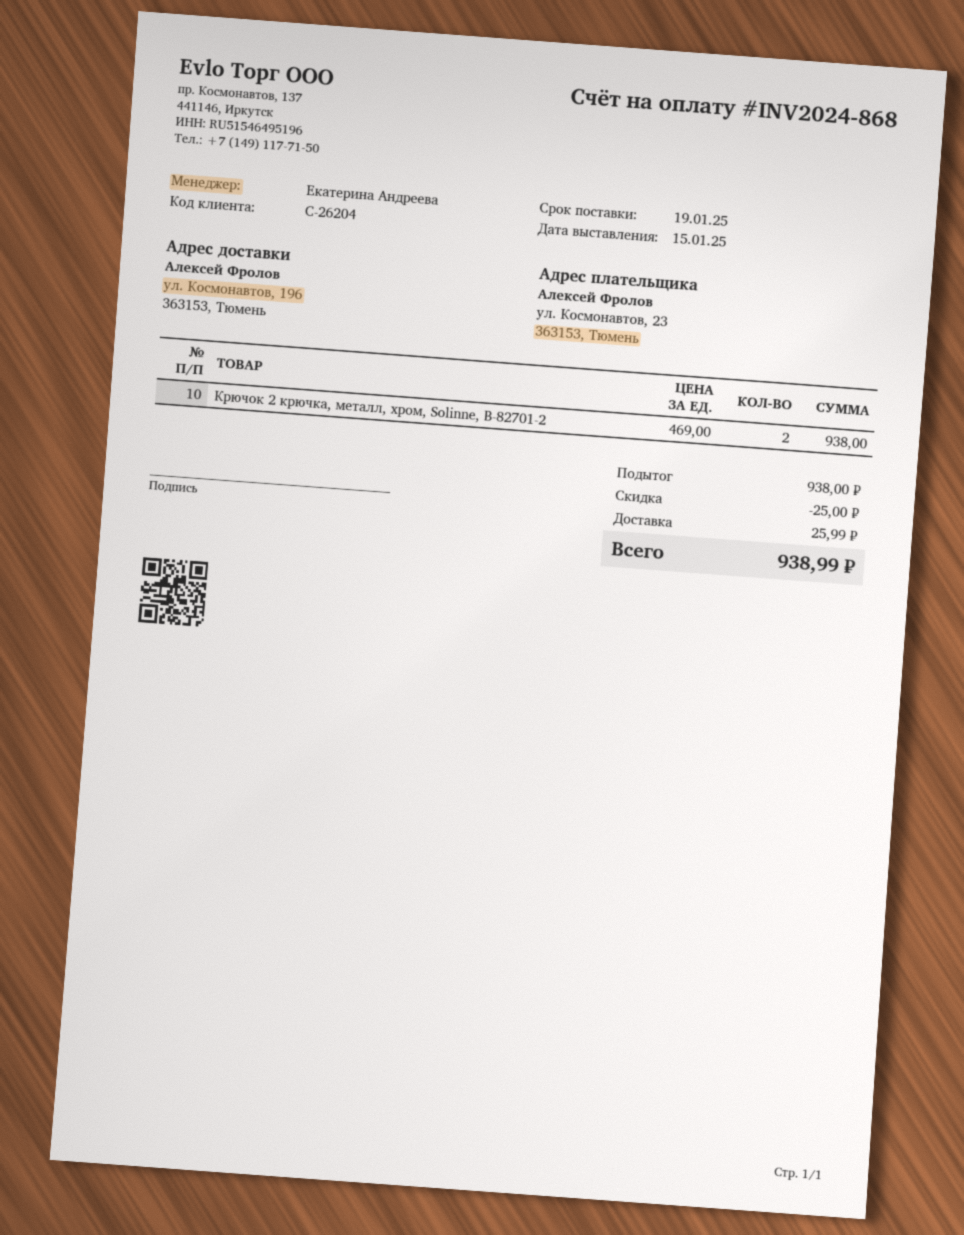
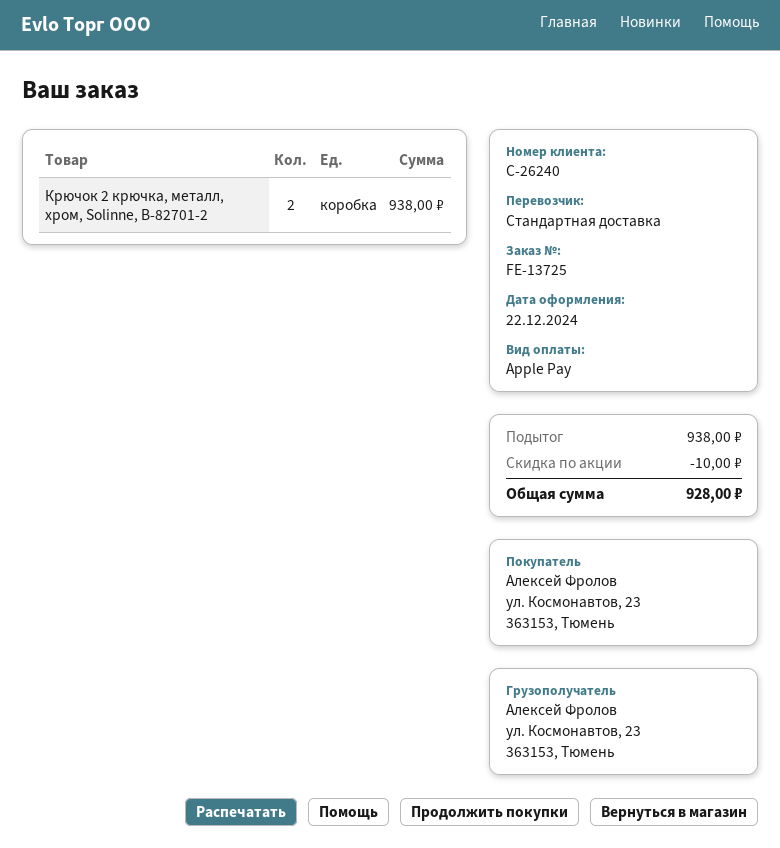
customer number: C-26204 -> C-26240
ship to: ул. Космонавтов, 196, 363153, Тюмень -> ул. Космонавтов, 23, 363153, Тюмень
discount: 25.00 -> 10.00
shipping: 25.99 -> none
total: 938.99 -> 928.00

